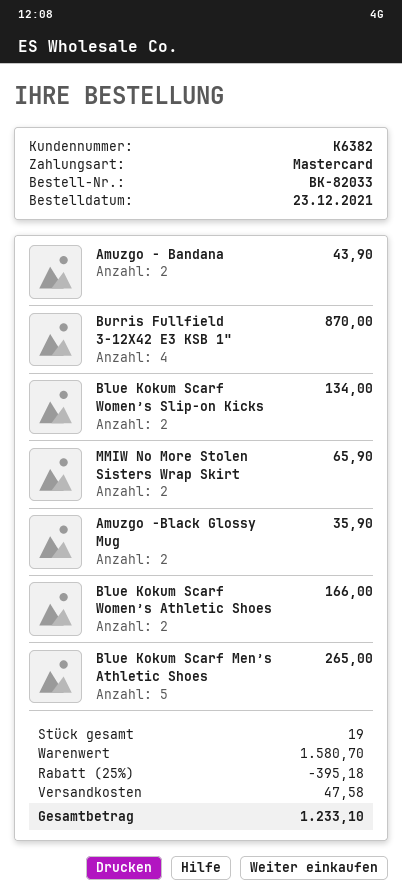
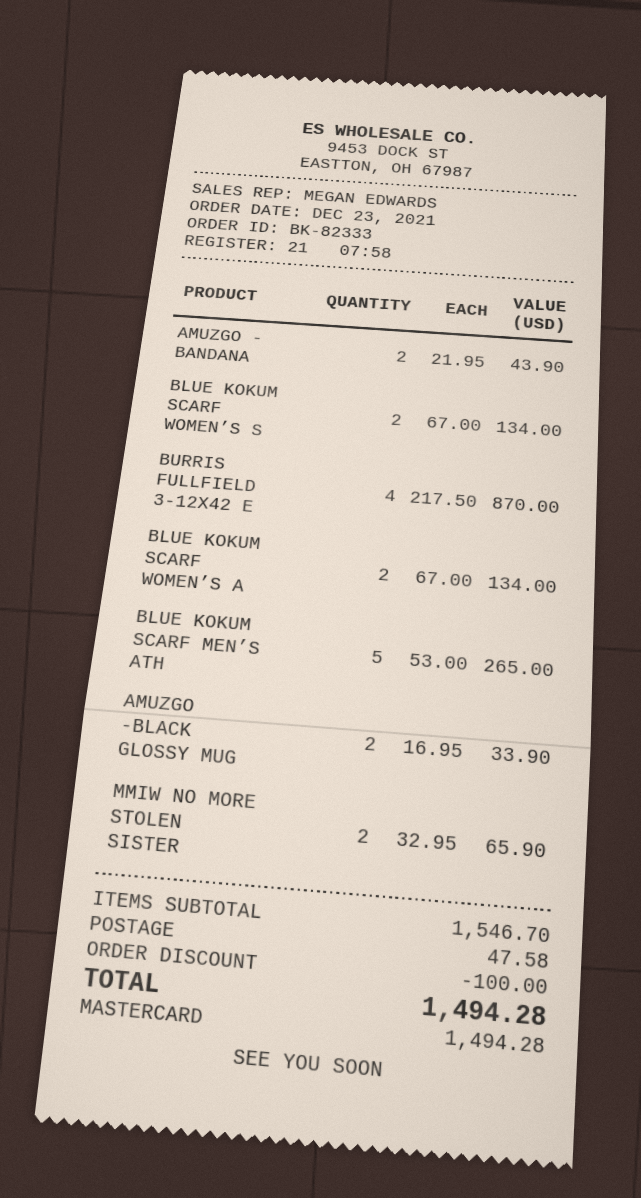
order number: BK-82033 -> BK-82333
Amuzgo -Black Glossy Mug: 2 for 35.90 -> 2 for 33.90
Blue Kokum Scarf Women’s Athletic Shoes: 2 for 166.00 -> 2 for 134.00
subtotal: 1580.70 -> 1546.70
discount: 395.18 -> 100.00
total: 1233.10 -> 1494.28

